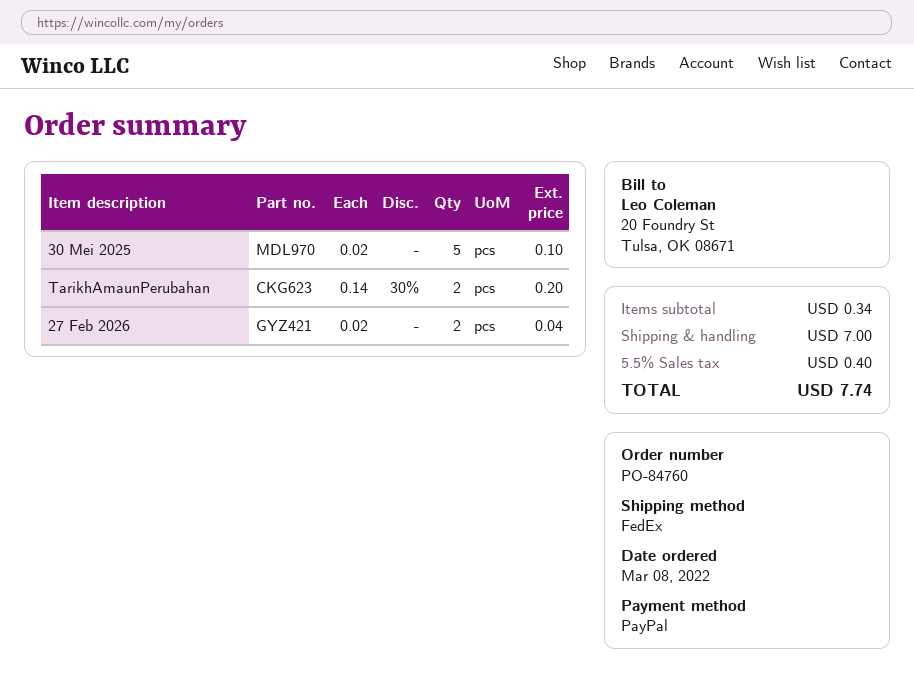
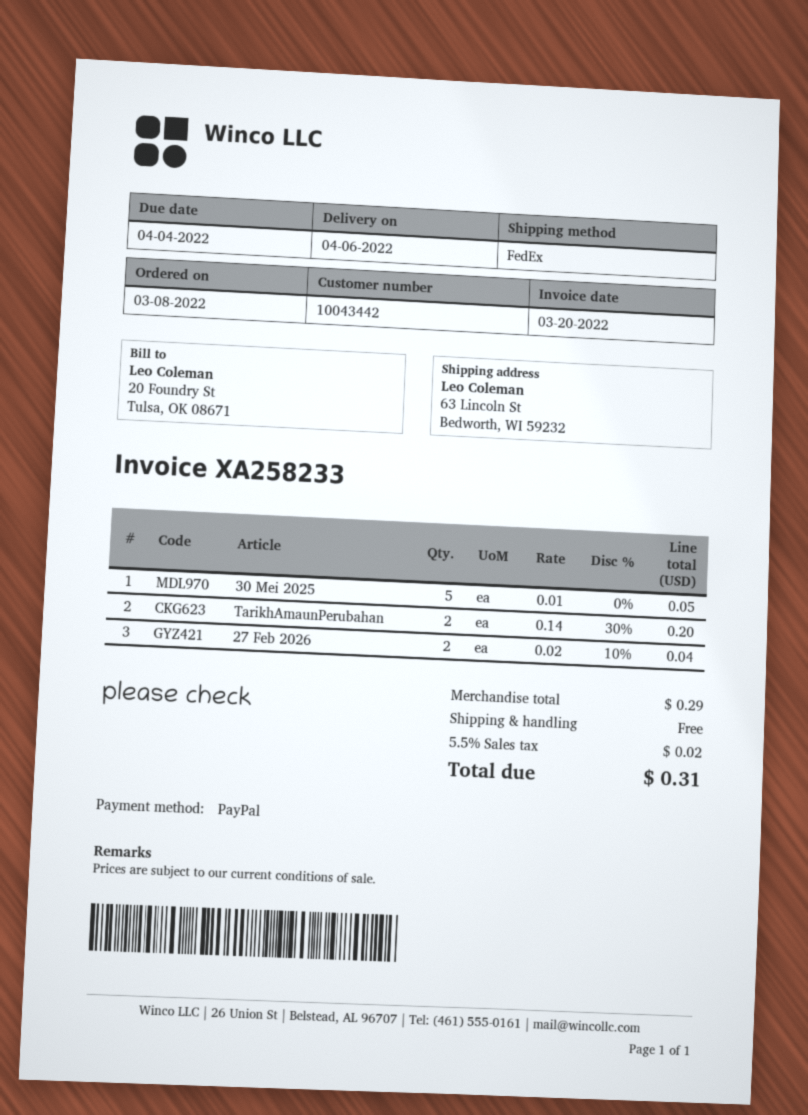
30 Mei 2025: 5 x 0.02 = 0.10 -> 5 x 0.01 = 0.05
27 Feb 2026: 2 x 0.02 = 0.04 -> 2 x 0.02 - 10% = 0.04
subtotal: 0.34 -> 0.29
shipping: 7.00 -> 0.00
tax: 5.5% = 0.40 -> 5.5% = 0.02
total: 7.74 -> 0.31

